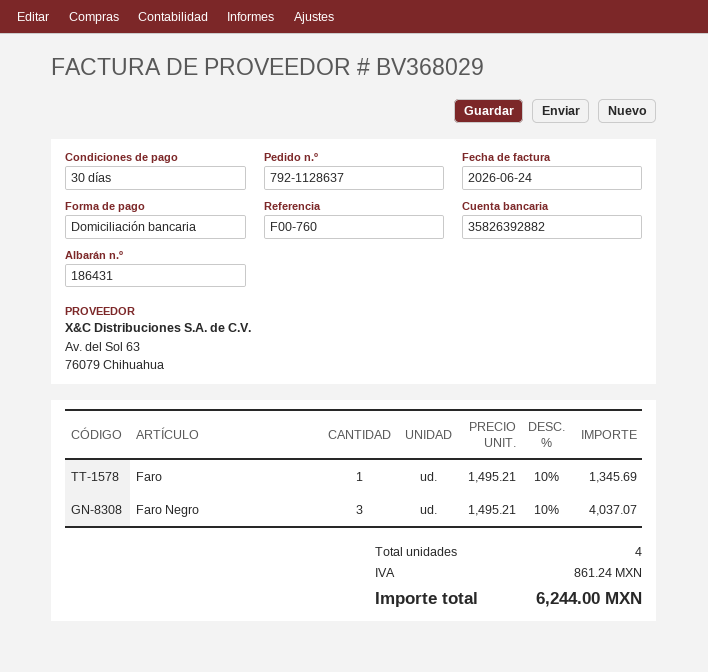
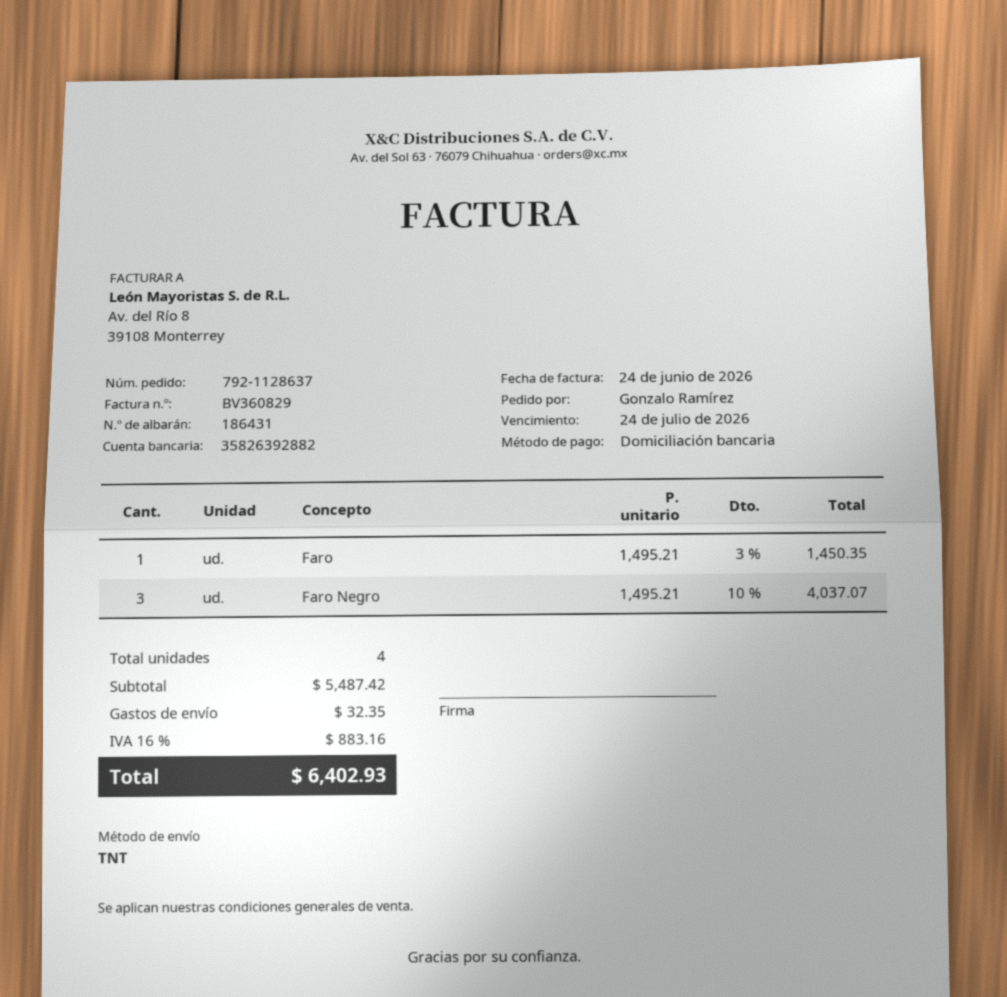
invoice number: BV368029 -> BV360829
Faro: 1 x 1495.21 - 10% = 1345.69 -> 1 x 1495.21 - 3% = 1450.35
shipping: none -> 32.35
tax: 861.24 -> 883.16
total: 6244.00 -> 6402.93

